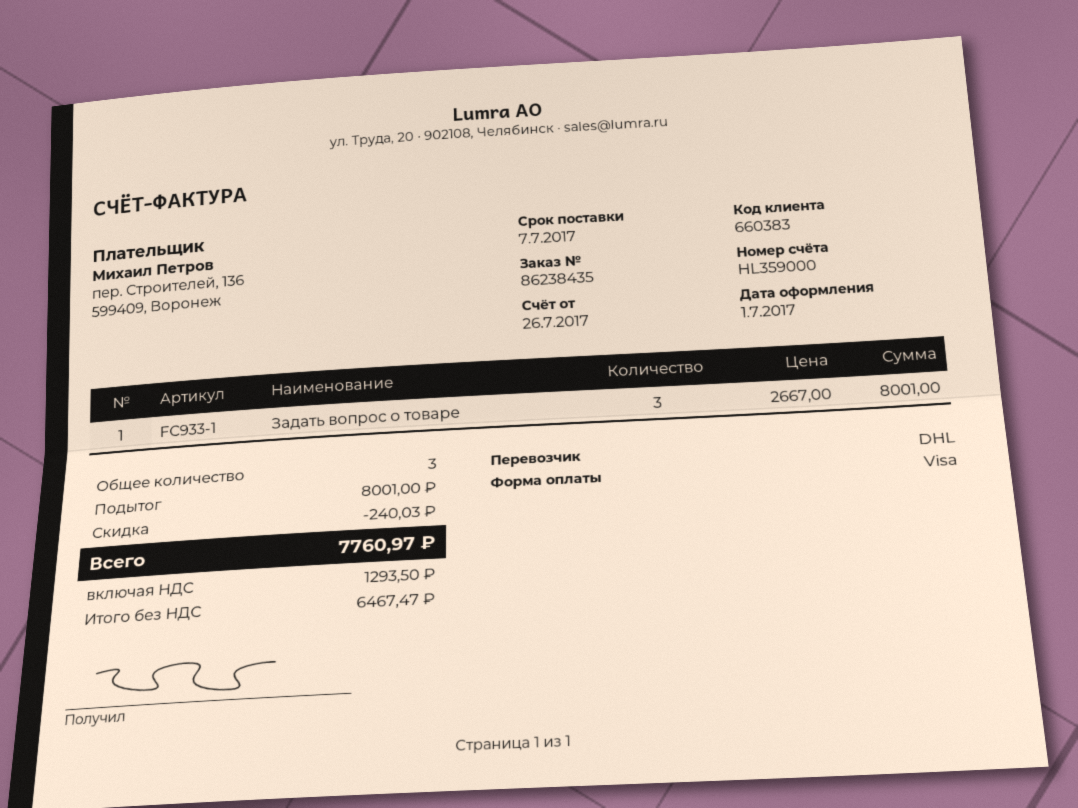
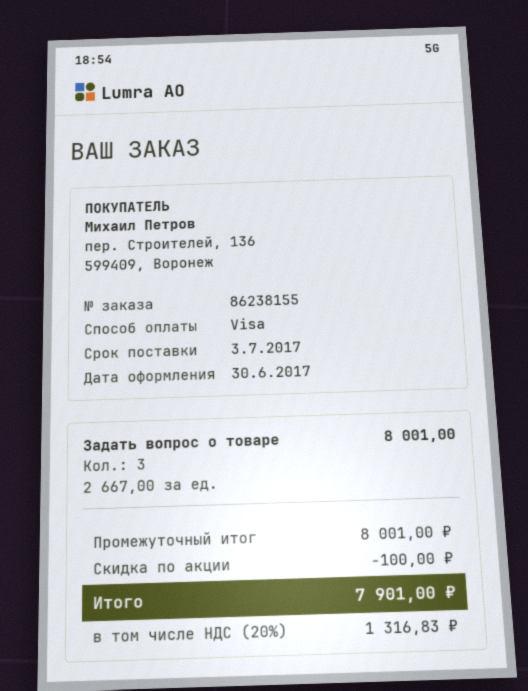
order number: 86238435 -> 86238155
order date: 2017-07-01 -> 2017-06-30
delivery date: 2017-07-07 -> 2017-07-03
discount: 240.03 -> 100.00
tax: 1293.50 -> 1316.83
total: 7760.97 -> 7901.00

